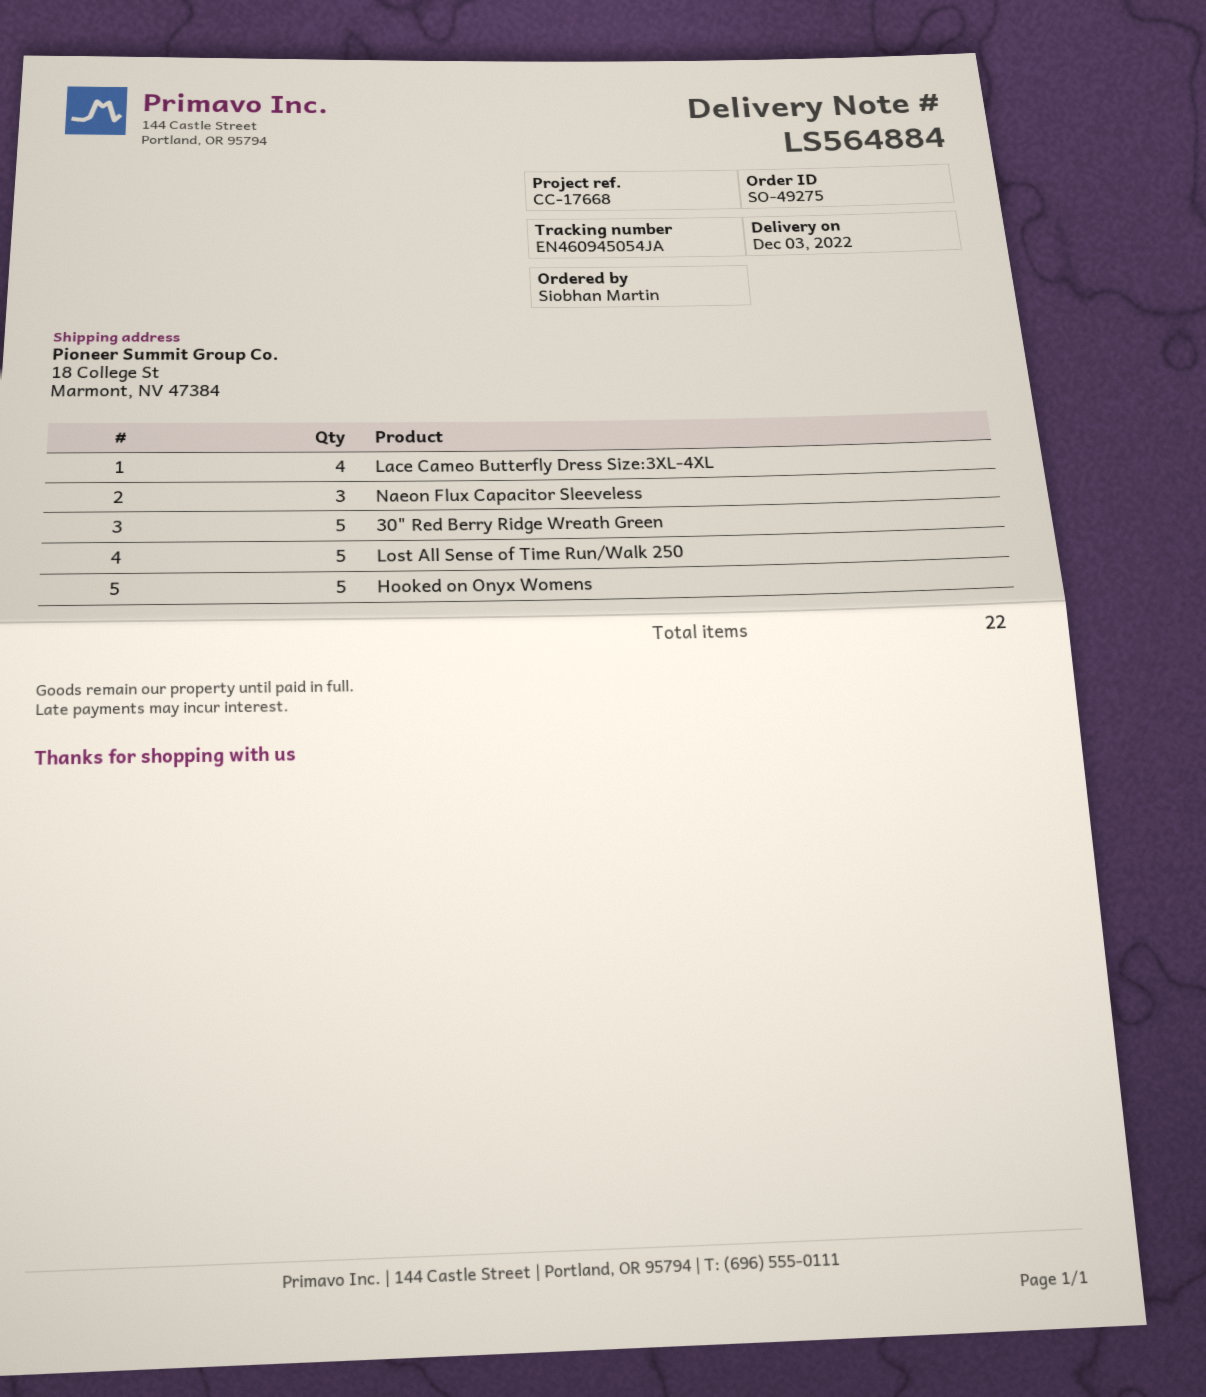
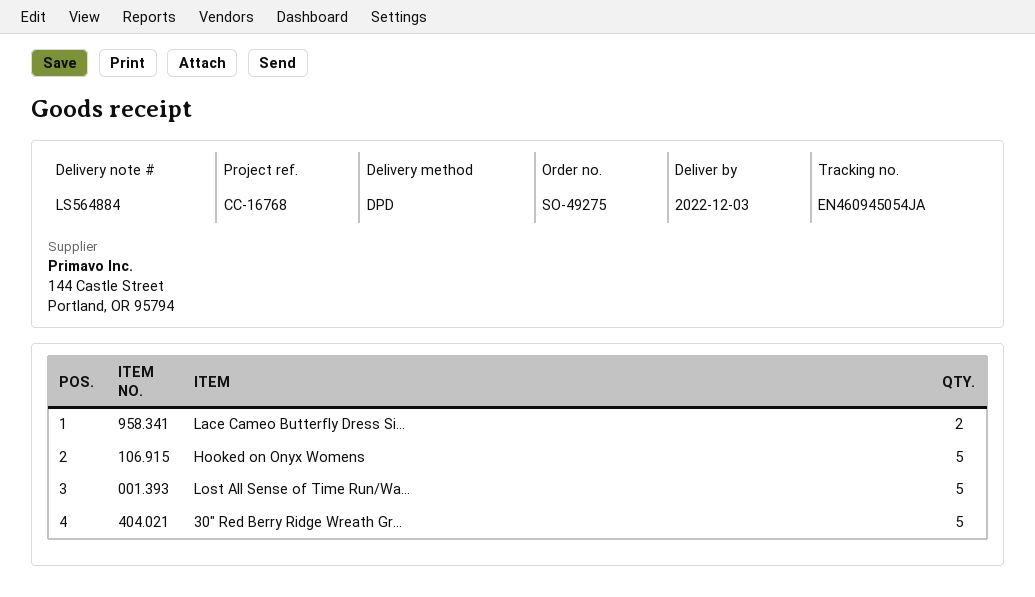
reference: CC-17668 -> CC-16768
Lace Cameo Butterfly Dress Size:3XL-4XL: 4 -> 2
Naeon Flux Capacitor Sleeveless: 3 -> none

